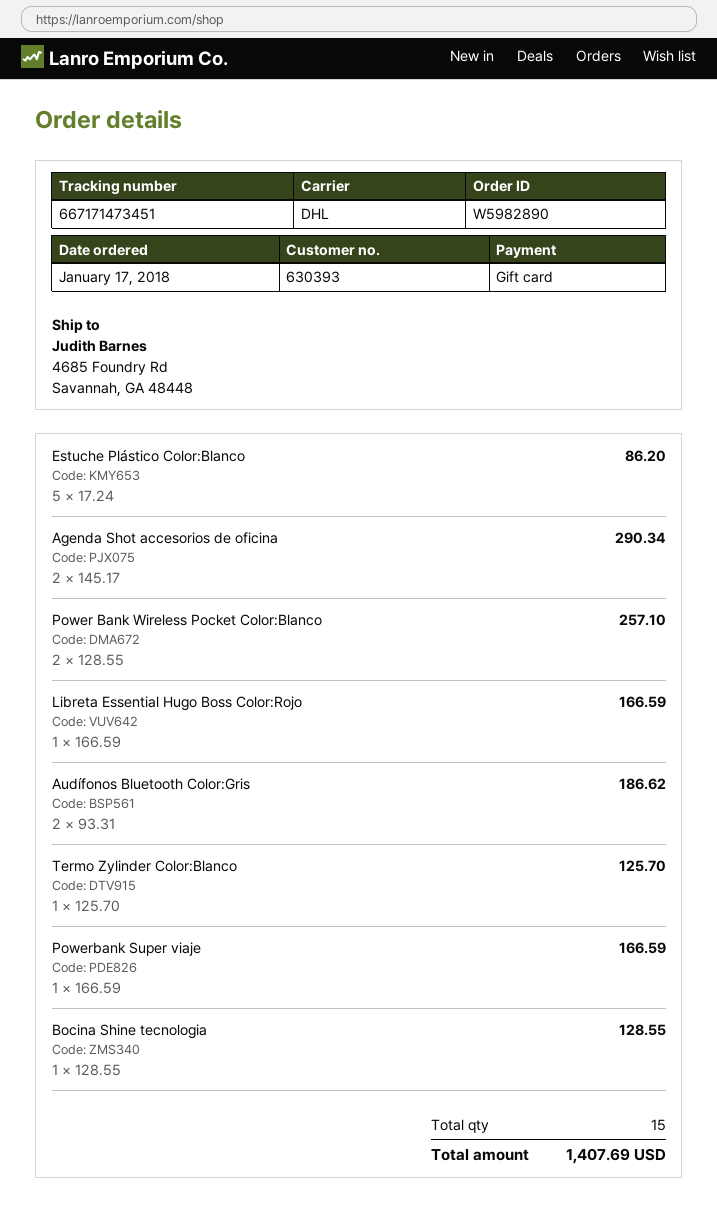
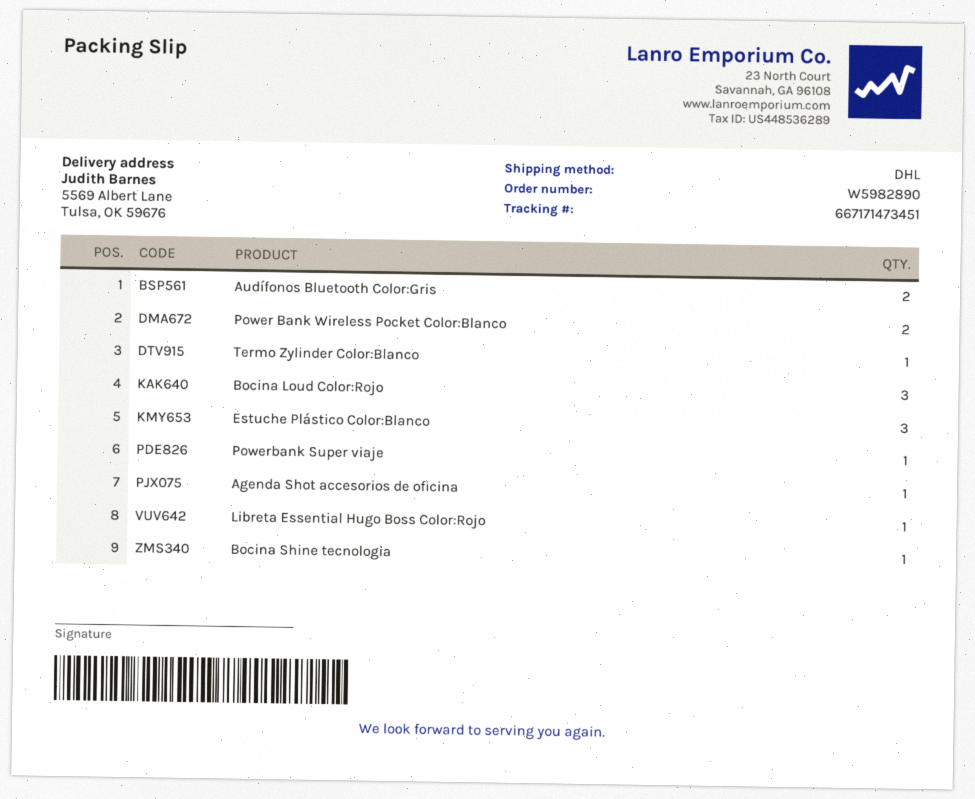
ship to: 4685 Foundry Rd, Savannah, GA 48448 -> 5569 Albert Lane, Tulsa, OK 59676
Estuche Plástico Color:Blanco: 5 -> 3
Agenda Shot accesorios de oficina: 2 -> 1
Bocina Loud Color:Rojo: none -> 3

